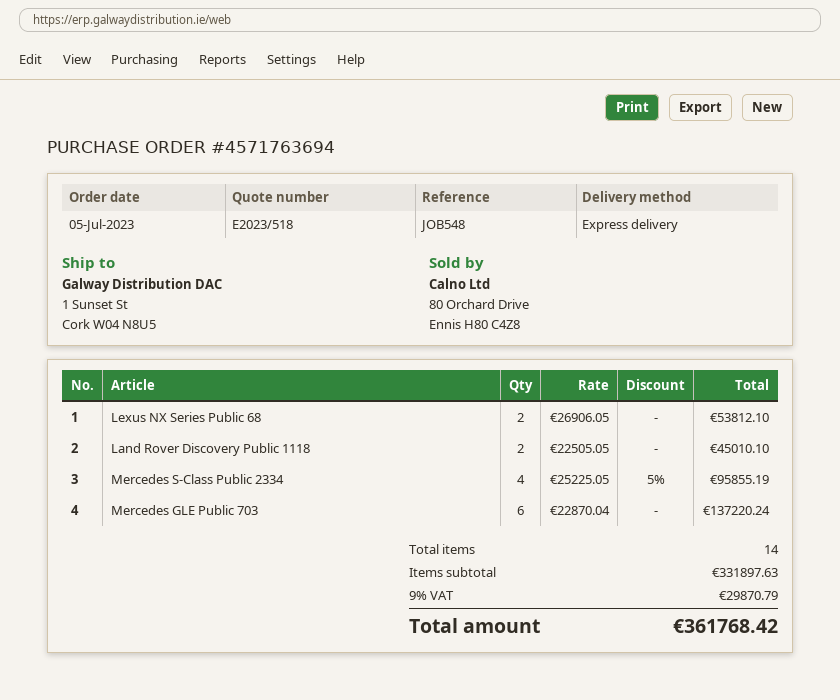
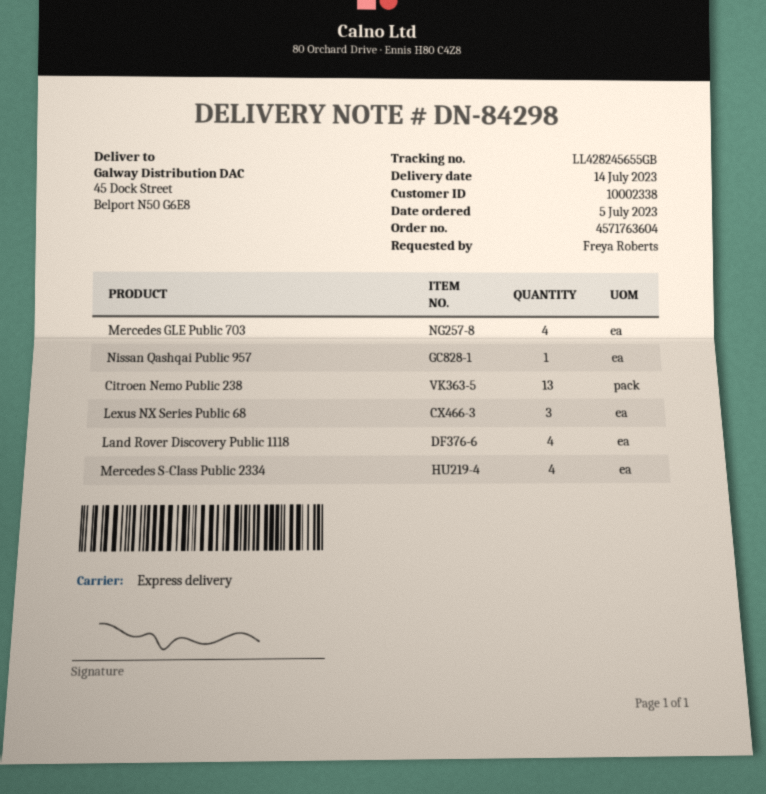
order number: 4571763694 -> 4571763604
ship to: 1 Sunset St, Cork W04 N8U5 -> 45 Dock Street, Belport N50 G6E8
Lexus NX Series Public 68: 2 -> 3
Land Rover Discovery Public 1118: 2 -> 4
Mercedes GLE Public 703: 6 -> 4
Nissan Qashqai Public 957: none -> 1
Citroen Nemo Public 238: none -> 13

